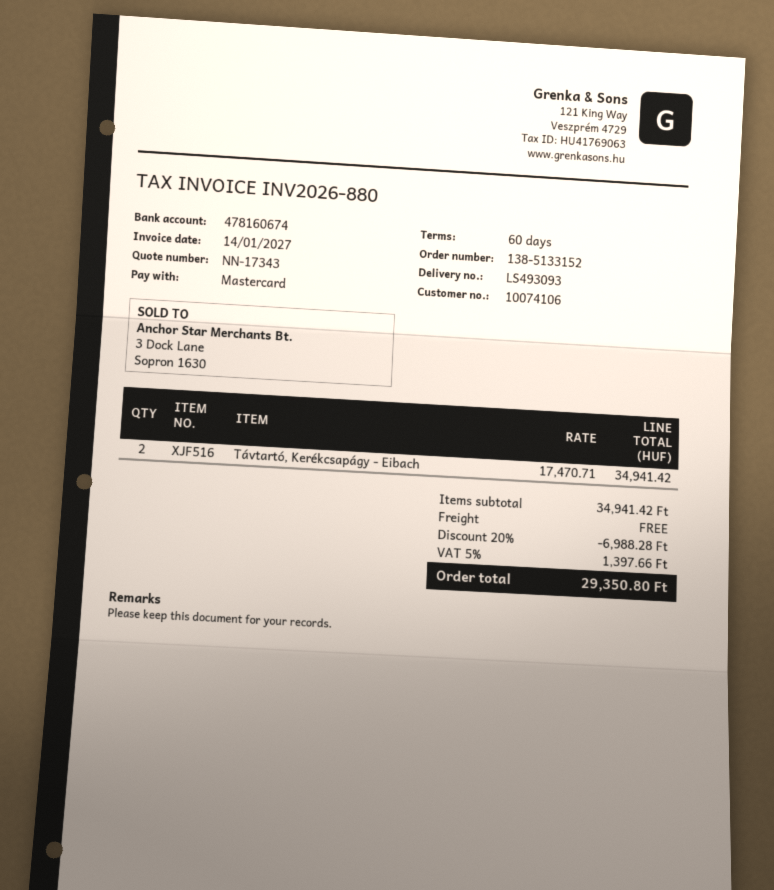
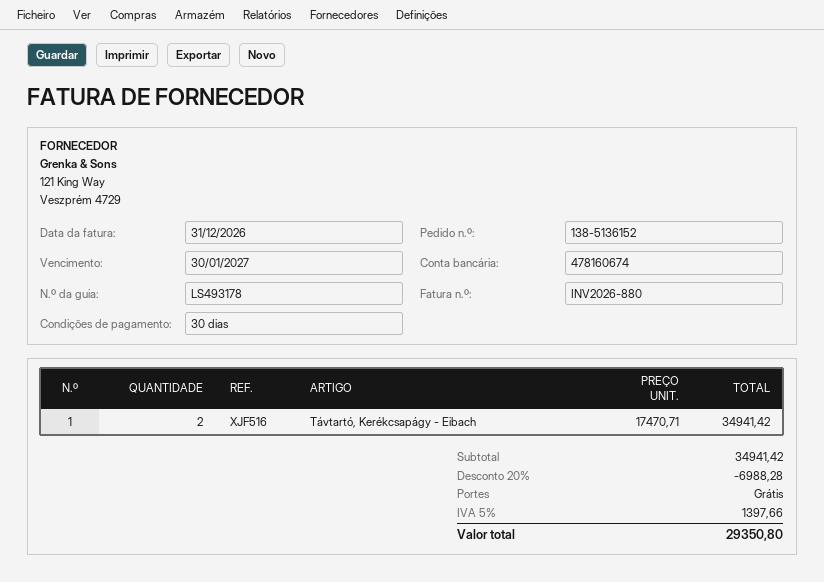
order number: 138-5133152 -> 138-5136152
delivery note number: LS493093 -> LS493178
invoice date: 2027-01-14 -> 2026-12-31
payment terms: 60 days -> 30 days

